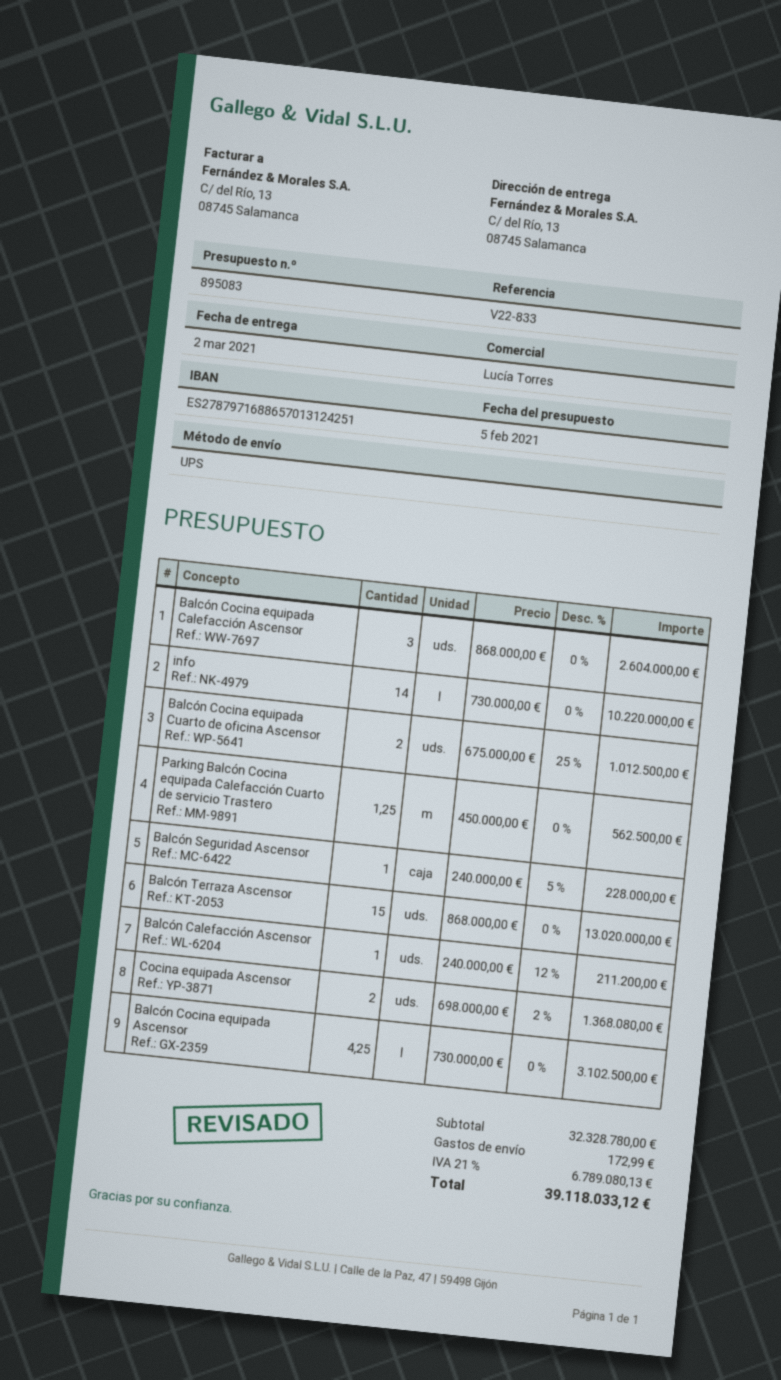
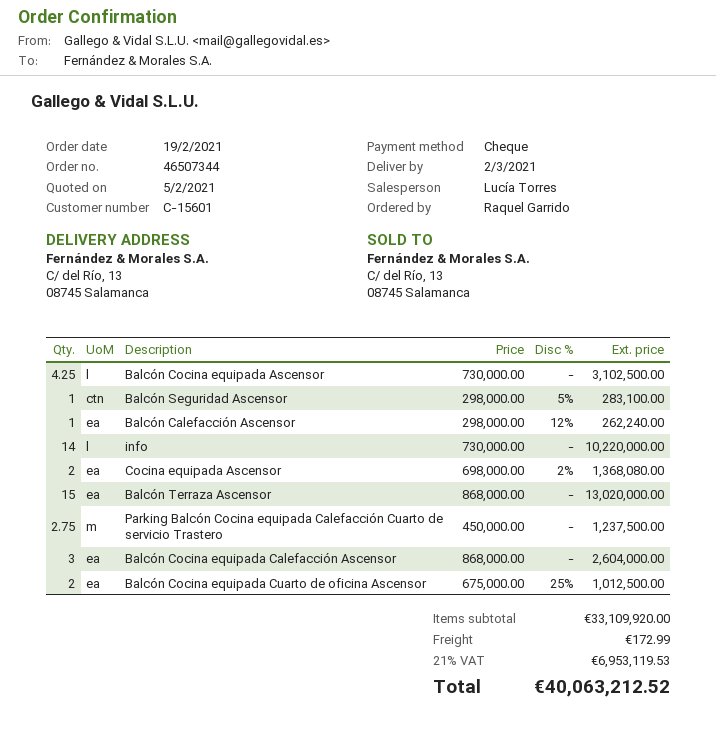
Parking Balcón Cocina equipada Calefacción Cuarto de servicio Trastero: 1.25 x 450000.00 = 562500.00 -> 2.75 x 450000.00 = 1237500.00
Balcón Seguridad Ascensor: 1 x 240000.00 - 5% = 228000.00 -> 1 x 298000.00 - 5% = 283100.00
Balcón Calefacción Ascensor: 1 x 240000.00 - 12% = 211200.00 -> 1 x 298000.00 - 12% = 262240.00
subtotal: 32328780.00 -> 33109920.00
tax: 21% = 6789080.13 -> 21% = 6953119.53
total: 39118033.12 -> 40063212.52

